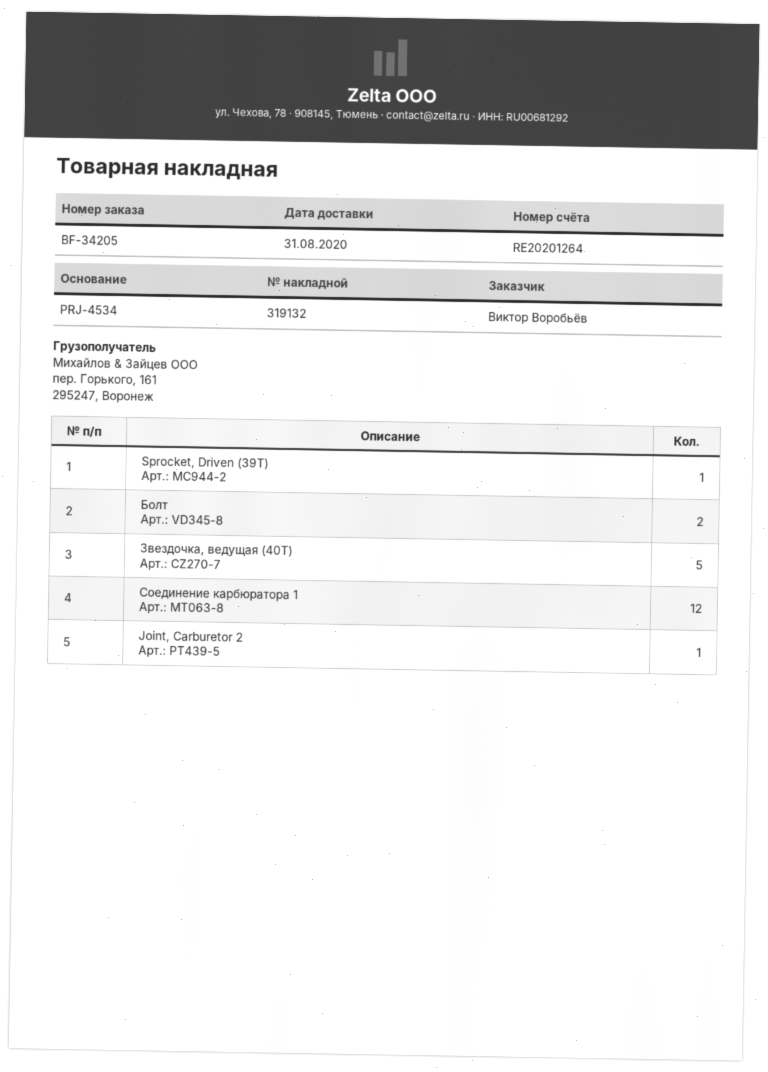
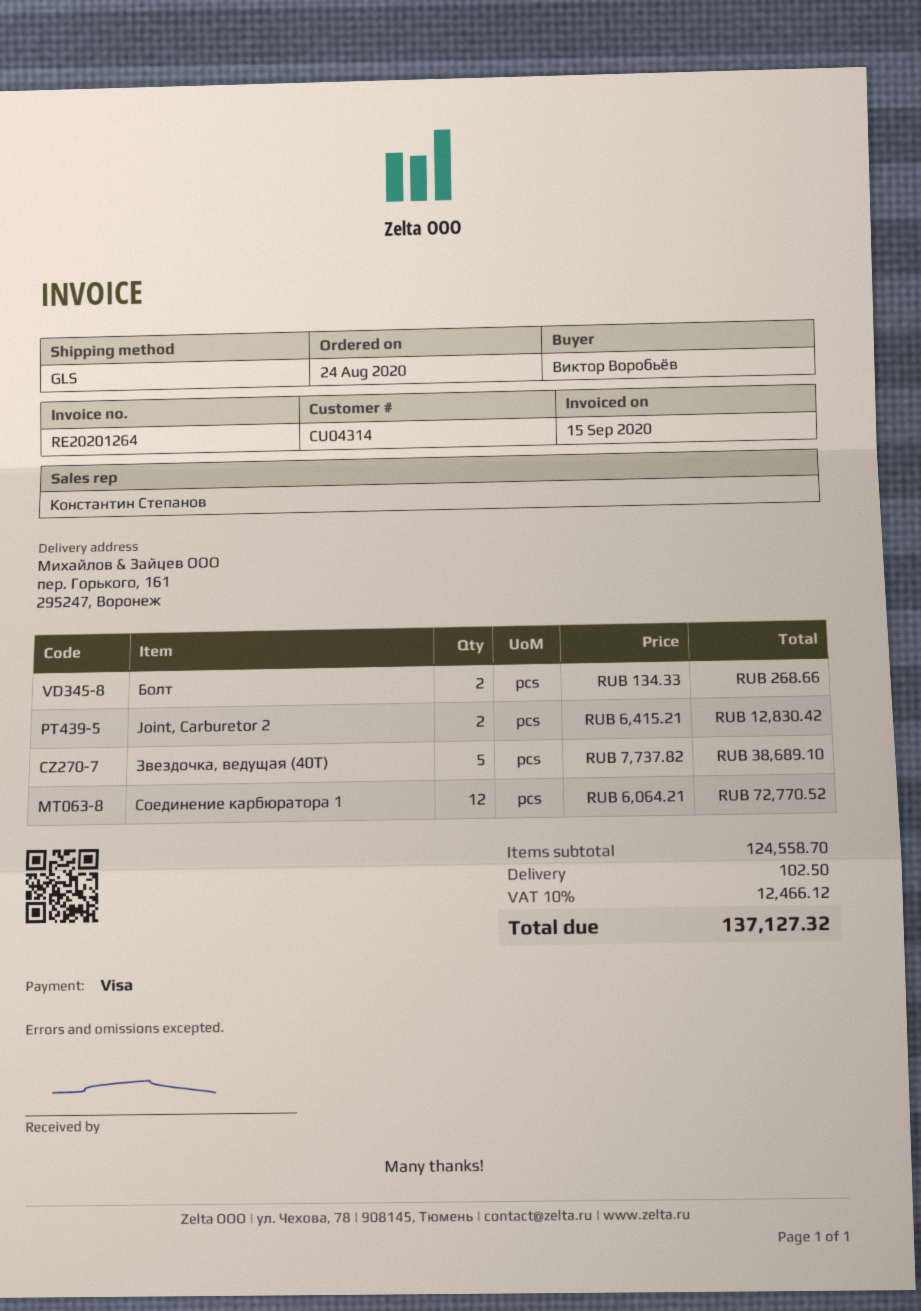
Sprocket, Driven (39T): 1 -> none
Joint, Carburetor 2: 1 -> 2

